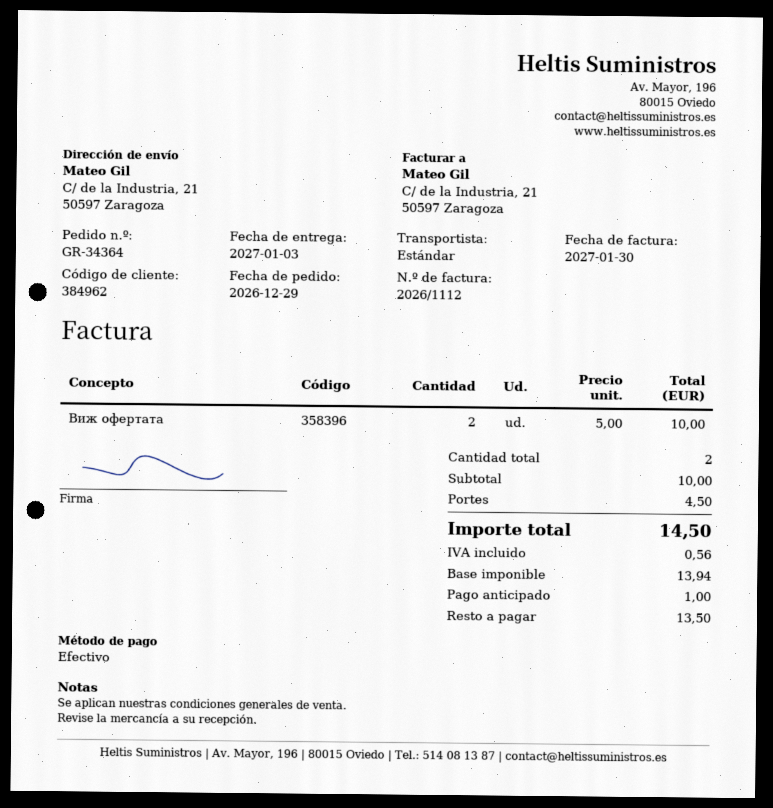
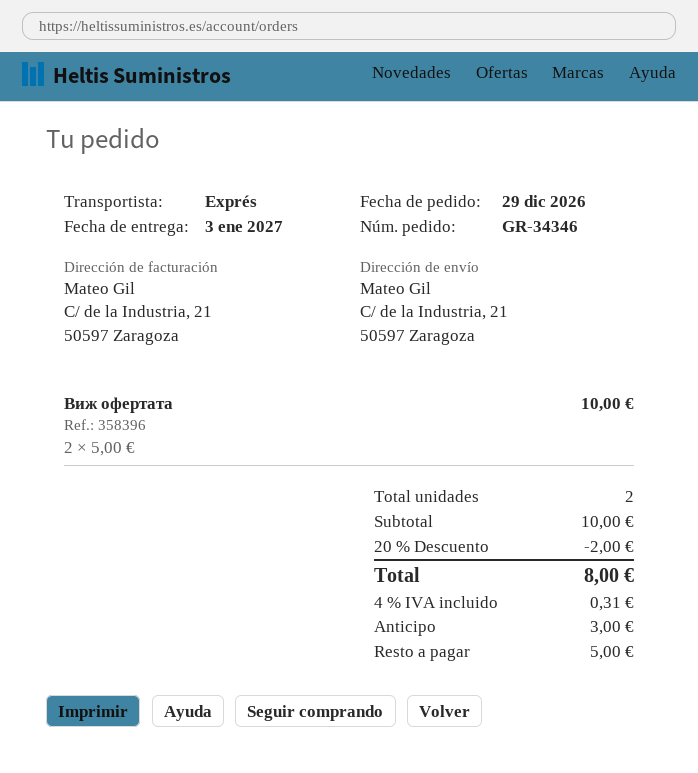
order number: GR-34364 -> GR-34346
shipping method: standard -> express
discount: none -> 20% = 2.00
shipping: 4.50 -> none
tax: 0.56 -> 0.31
total: 14.50 -> 8.00
deposit: 1.00 -> 3.00
balance: 13.50 -> 5.00

